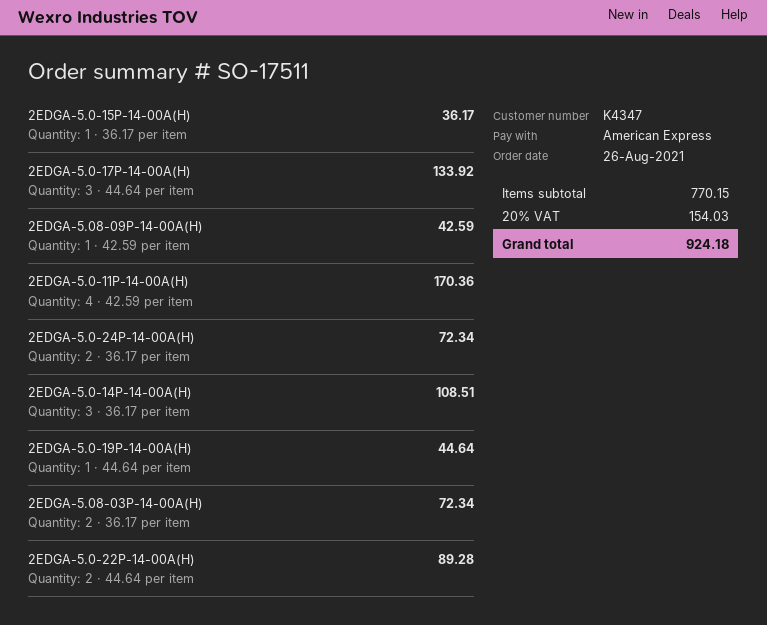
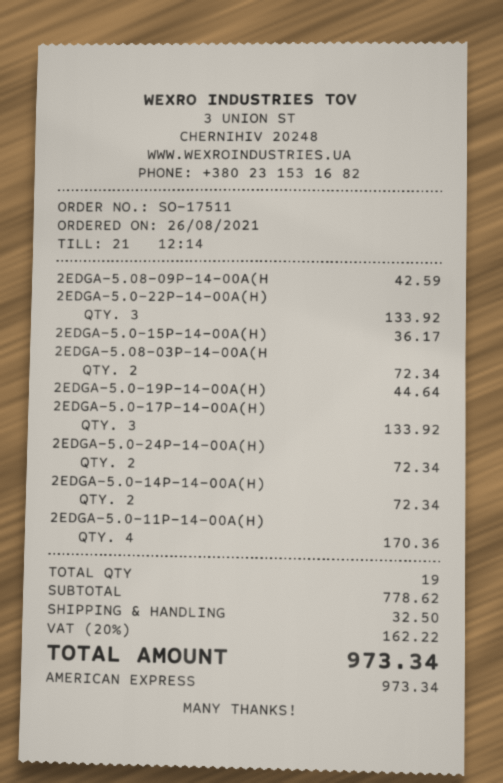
2EDGA-5.0-14P-14-00A(H): 3 for 108.51 -> 2 for 72.34
2EDGA-5.0-22P-14-00A(H): 2 for 89.28 -> 3 for 133.92
subtotal: 770.15 -> 778.62
shipping: none -> 32.50
tax: 20% = 154.03 -> 20% = 162.22
total: 924.18 -> 973.34

